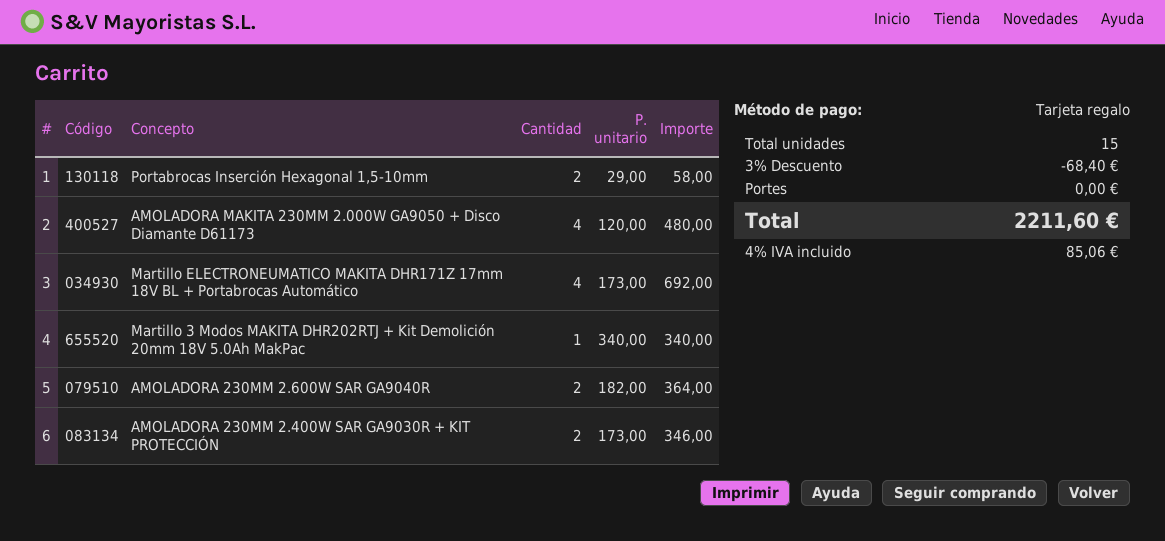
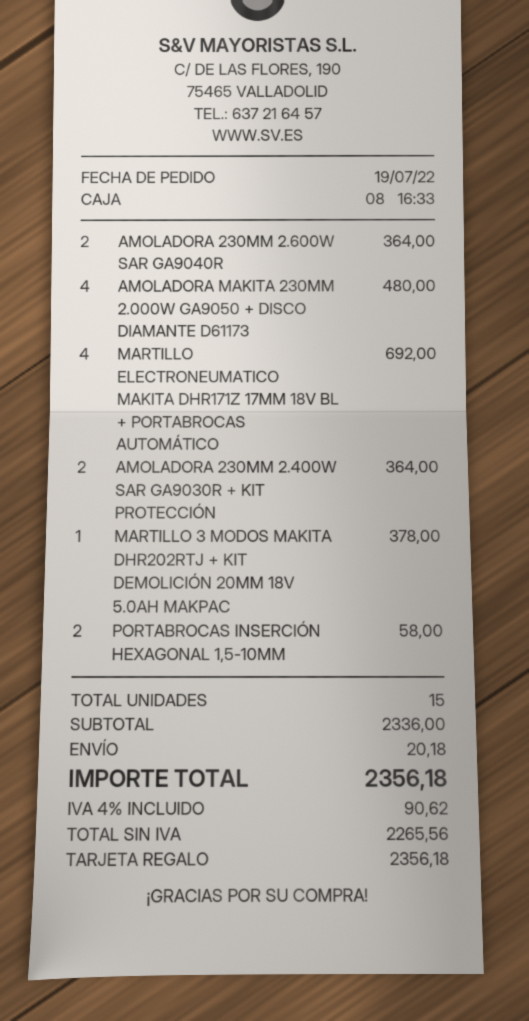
Martillo 3 Modos MAKITA DHR202RTJ + Kit Demolición 20mm 18V 5.0Ah MakPac: 1 for 340.00 -> 1 for 378.00
AMOLADORA 230MM 2.400W SAR GA9030R + KIT PROTECCIÓN: 2 for 346.00 -> 2 for 364.00
discount: 3% = 68.40 -> none
shipping: 0.00 -> 20.18
tax: 4% = 85.06 -> 4% = 90.62
total: 2211.60 -> 2356.18

